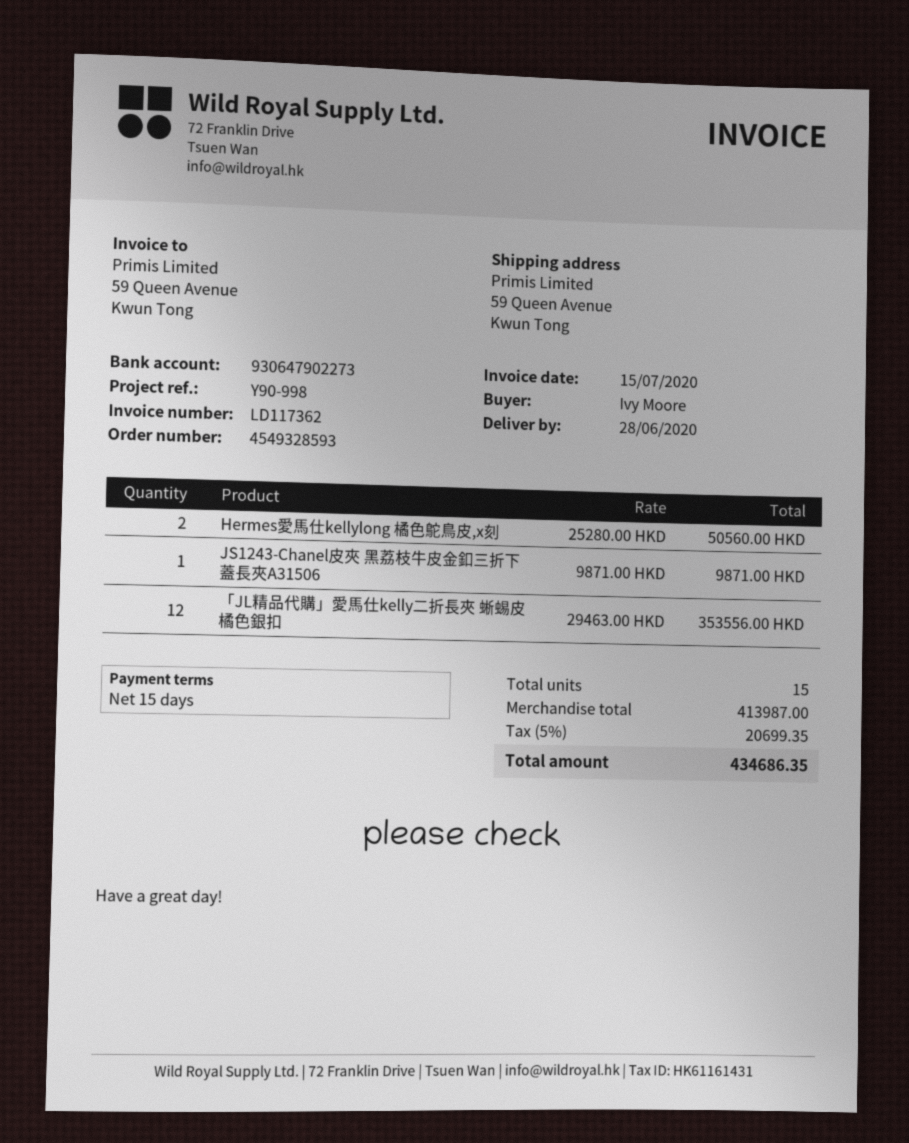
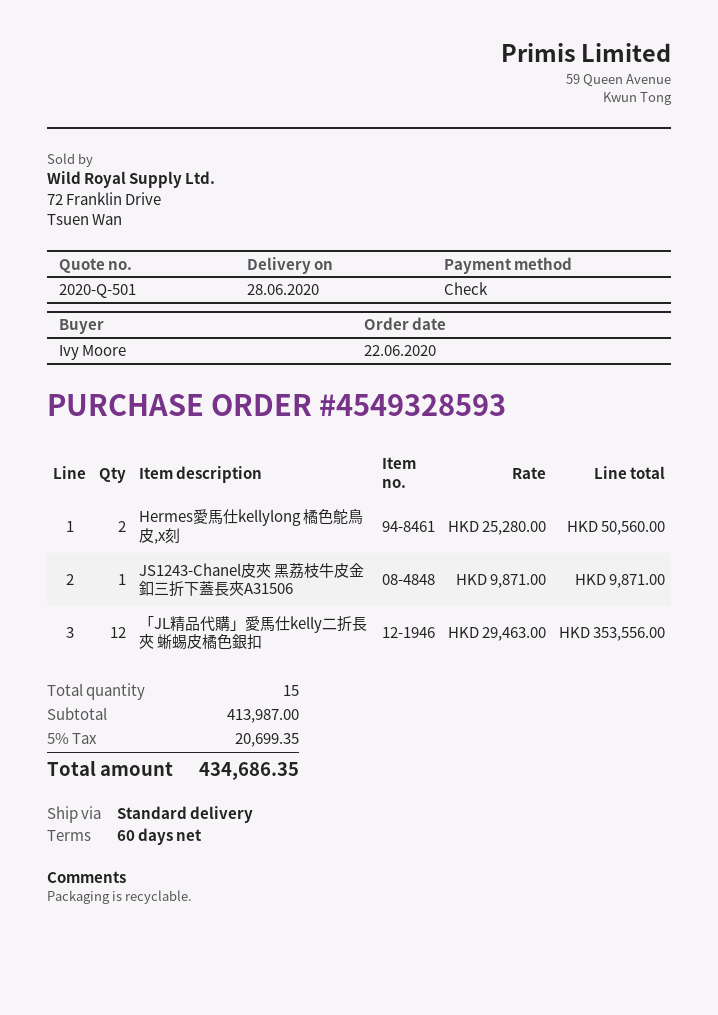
payment terms: 15 days -> 60 days

